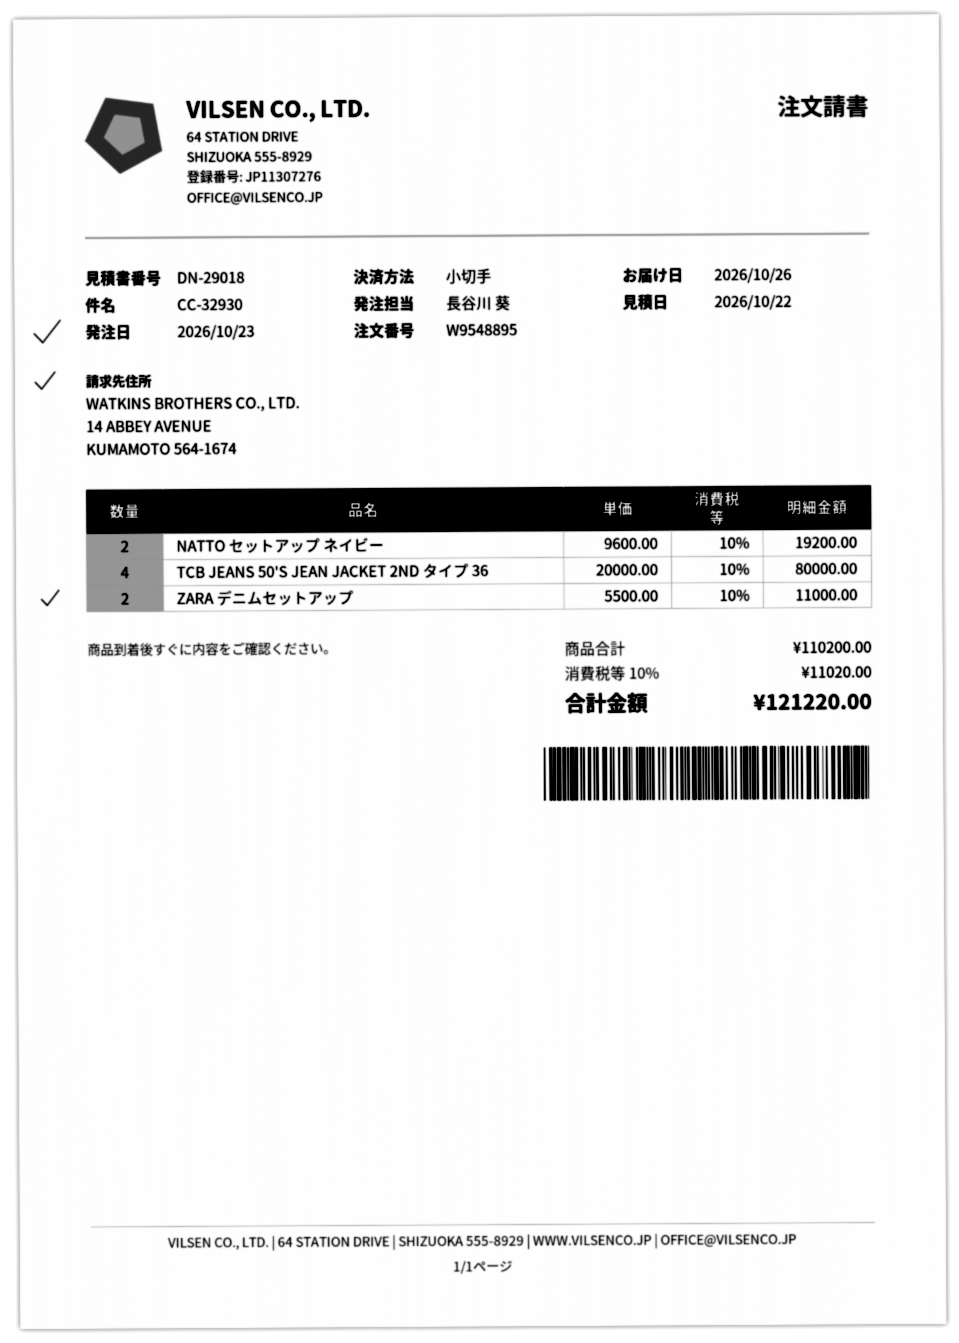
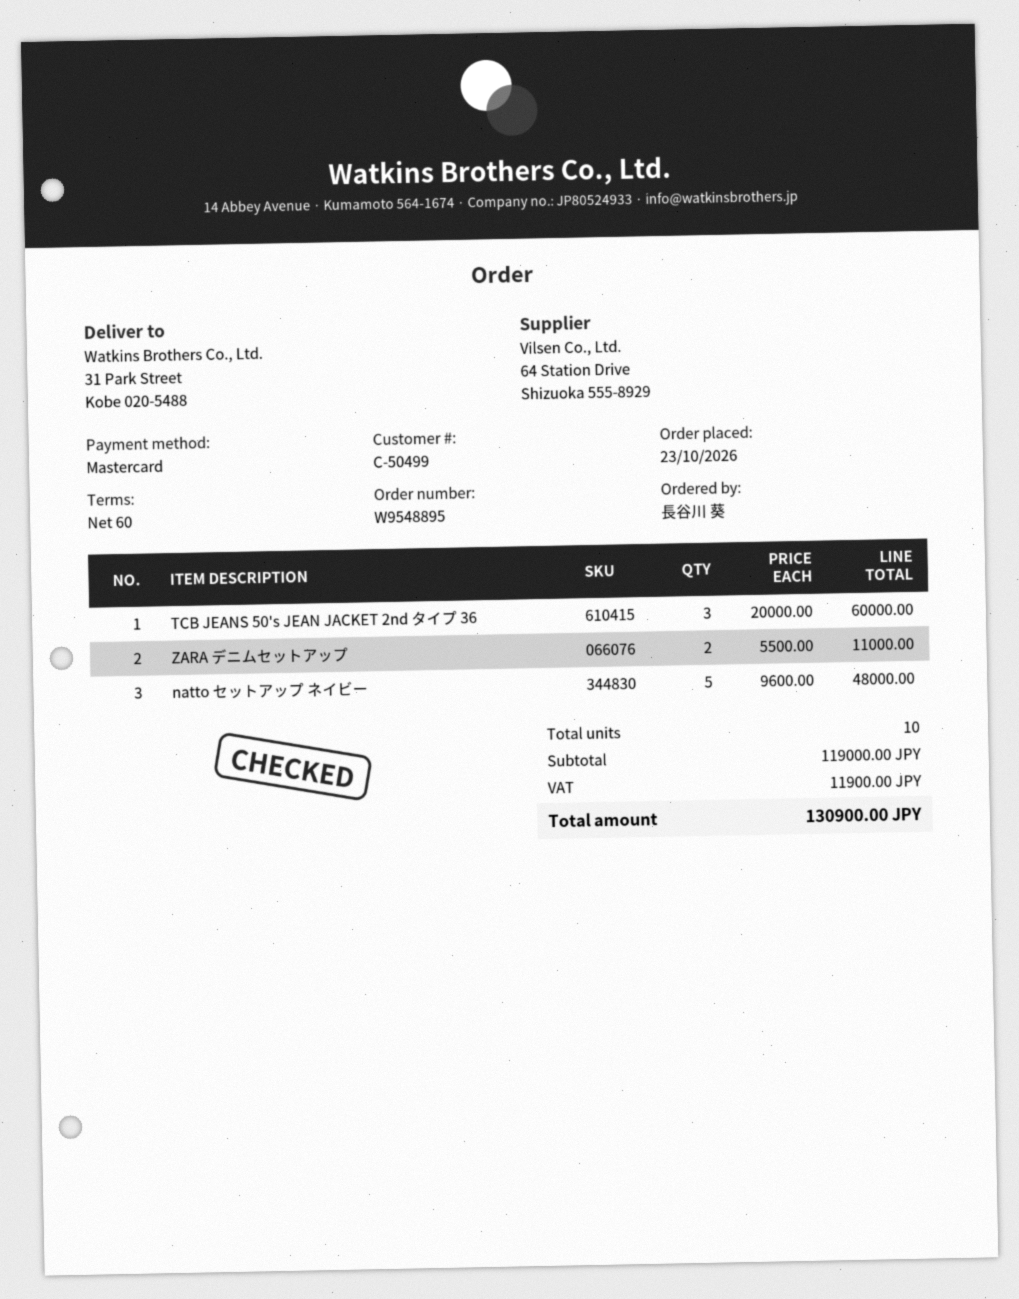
payment method: cheque -> Mastercard
NATTO セットアップ ネイビー: 2 x 9600.00 = 19200.00 -> 5 x 9600.00 = 48000.00
TCB JEANS 50'S JEAN JACKET 2ND タイプ 36: 4 x 20000.00 = 80000.00 -> 3 x 20000.00 = 60000.00
subtotal: 110200.00 -> 119000.00
tax: 11020.00 -> 11900.00
total: 121220.00 -> 130900.00

